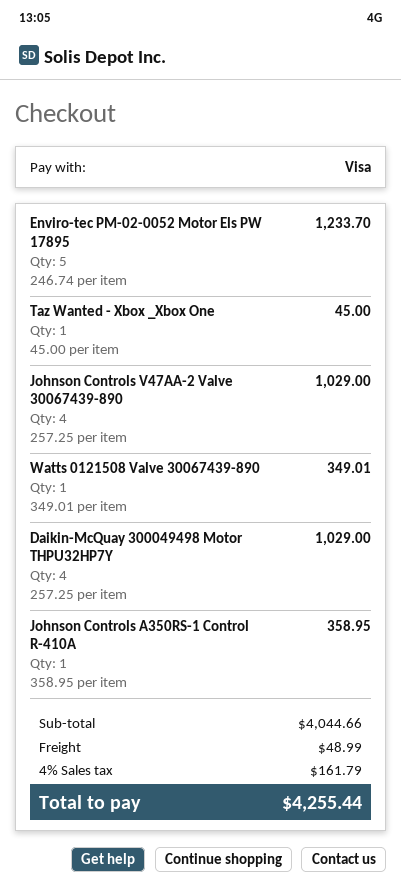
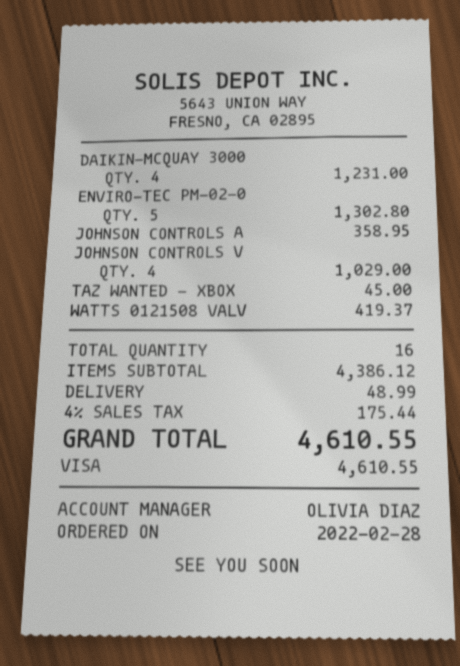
Enviro-tec PM-02-0052 Motor Els PW 17895: 5 for 1233.70 -> 5 for 1302.80
Watts 0121508 Valve 30067439-890: 1 for 349.01 -> 1 for 419.37
Daikin-McQuay 300049498 Motor THPU32HP7Y: 4 for 1029.00 -> 4 for 1231.00
subtotal: 4044.66 -> 4386.12
tax: 4% = 161.79 -> 4% = 175.44
total: 4255.44 -> 4610.55

